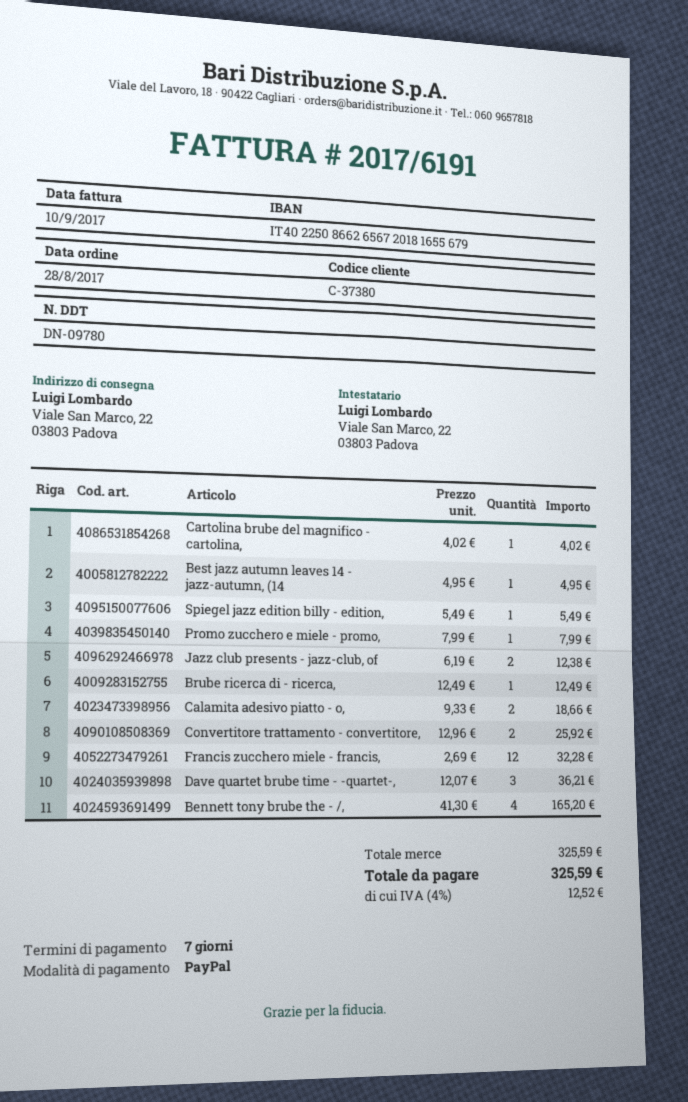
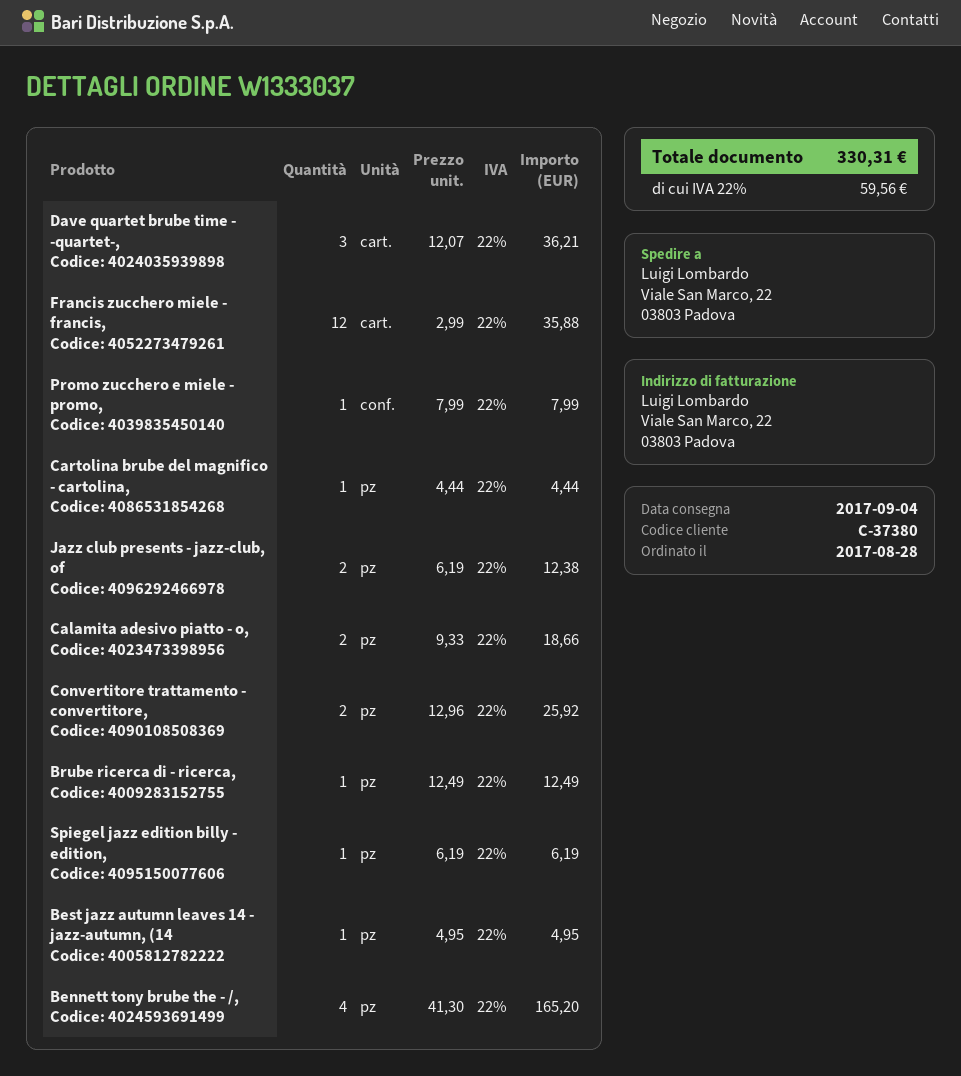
Cartolina brube del magnifico - cartolina,: 1 x 4.02 = 4.02 -> 1 x 4.44 = 4.44
Spiegel jazz edition billy - edition,: 1 x 5.49 = 5.49 -> 1 x 6.19 = 6.19
Francis zucchero miele - francis,: 12 x 2.69 = 32.28 -> 12 x 2.99 = 35.88
tax: 4% = 12.52 -> 22% = 59.56
total: 325.59 -> 330.31

